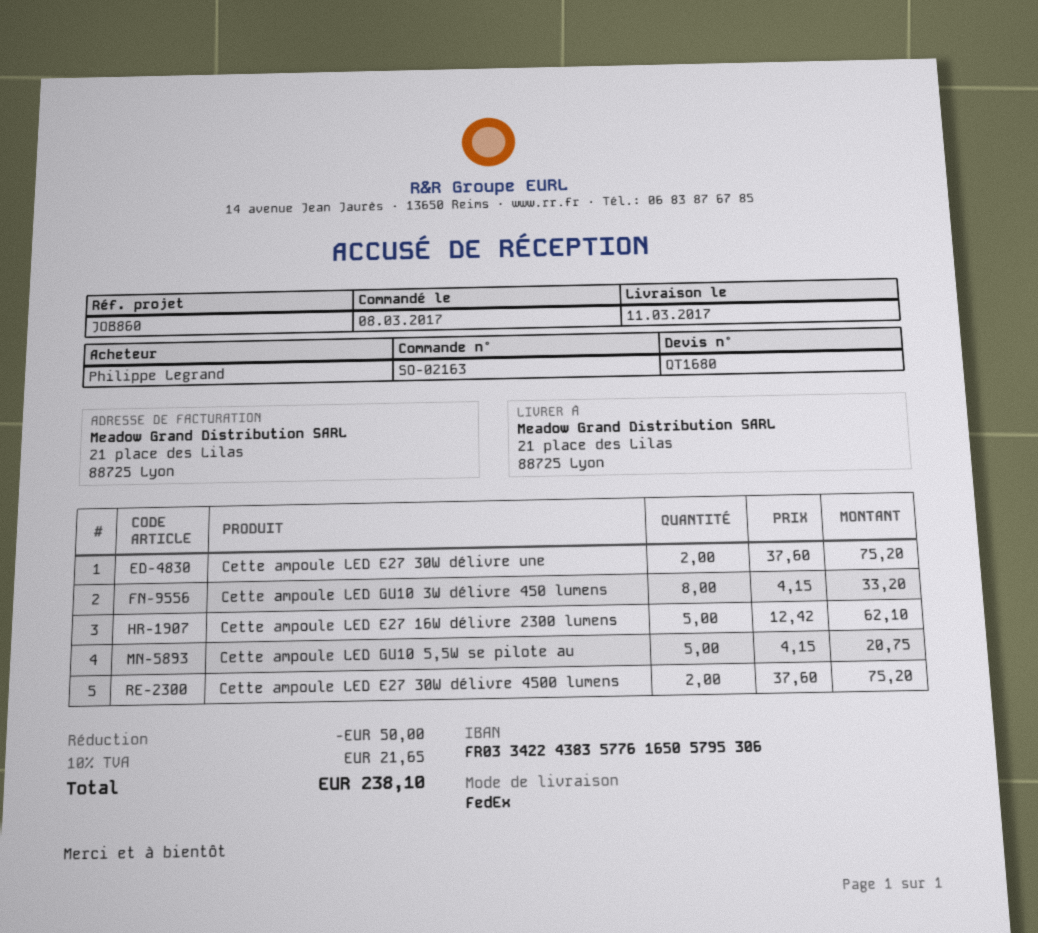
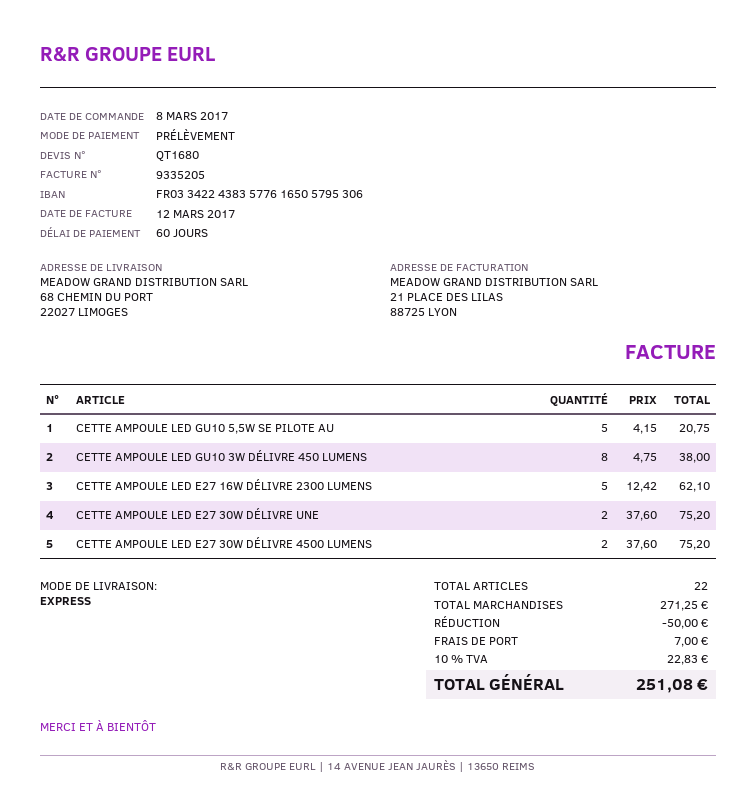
shipping method: FedEx -> express
ship to: 21 place des Lilas, 88725 Lyon -> 68 CHEMIN DU PORT, 22027 LIMOGES
Cette ampoule LED GU10 3W délivre 450 lumens: 8 x 4.15 = 33.20 -> 8 x 4.75 = 38.00
shipping: none -> 7.00
tax: 10% = 21.65 -> 10% = 22.83
total: 238.10 -> 251.08

